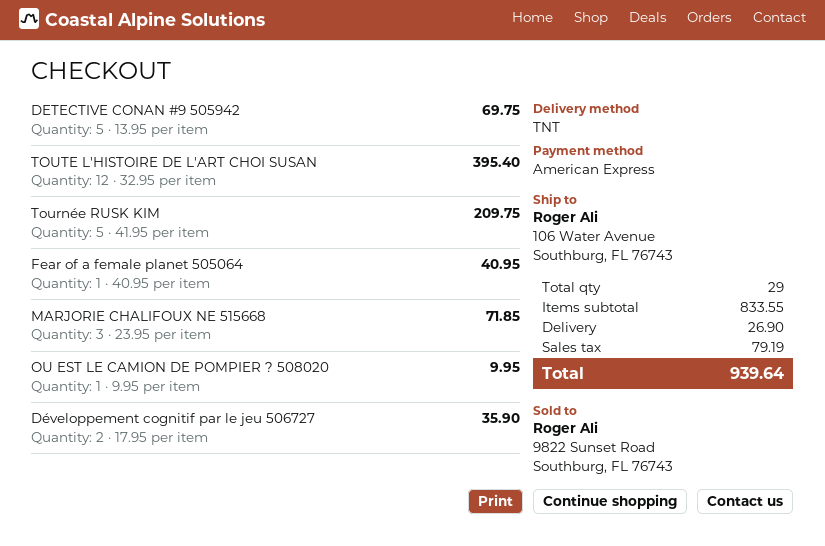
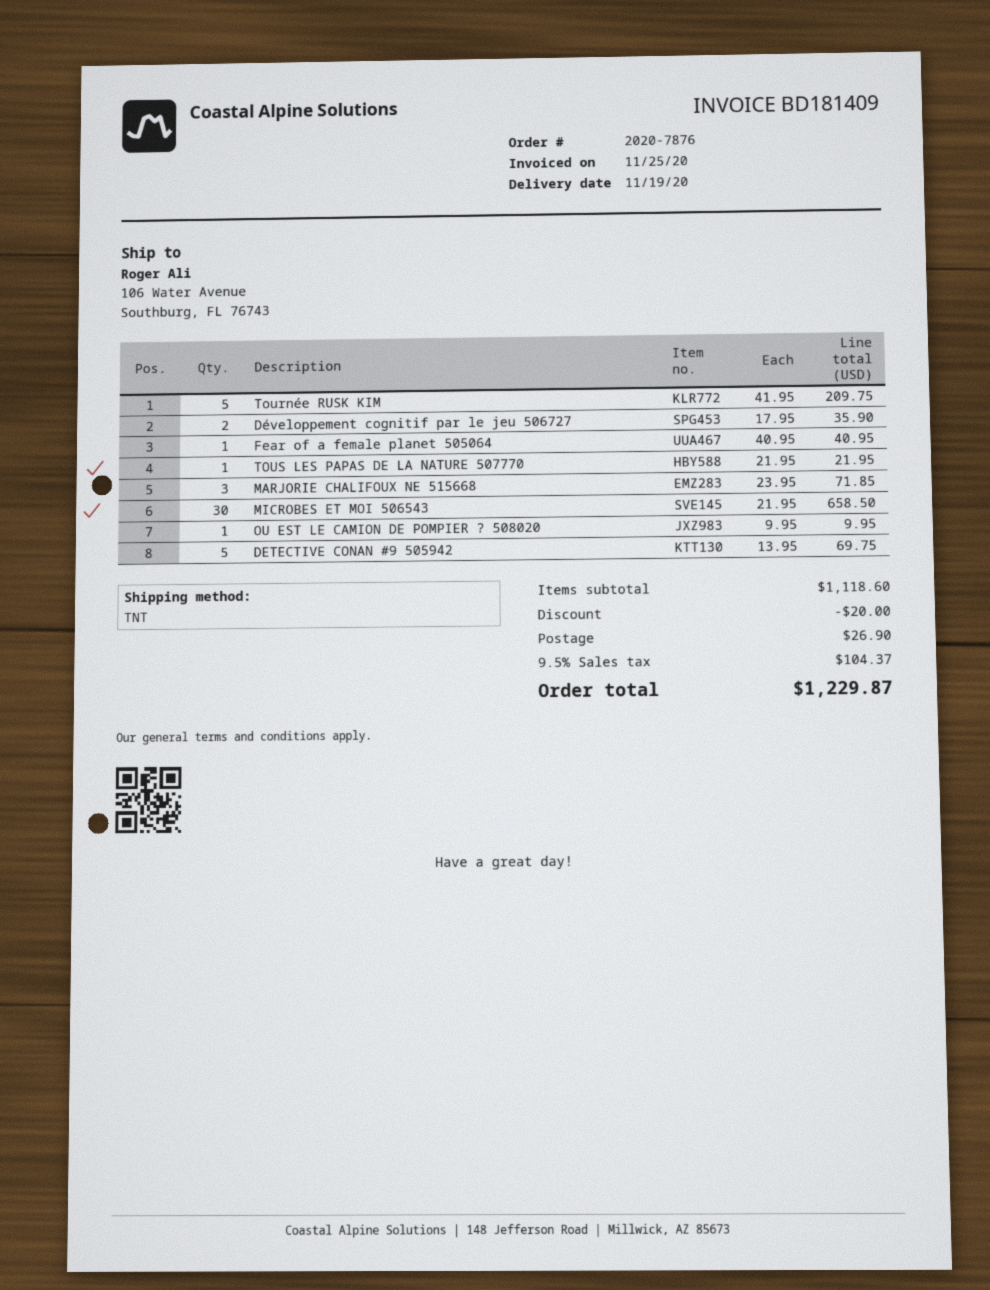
TOUTE L'HISTOIRE DE L'ART CHOI SUSAN: 12 x 32.95 = 395.40 -> none
TOUS LES PAPAS DE LA NATURE 507770: none -> 1 x 21.95 = 21.95
MICROBES ET MOI 506543: none -> 30 x 21.95 = 658.50
subtotal: 833.55 -> 1118.60
discount: none -> 20.00
tax: 79.19 -> 104.37
total: 939.64 -> 1229.87

